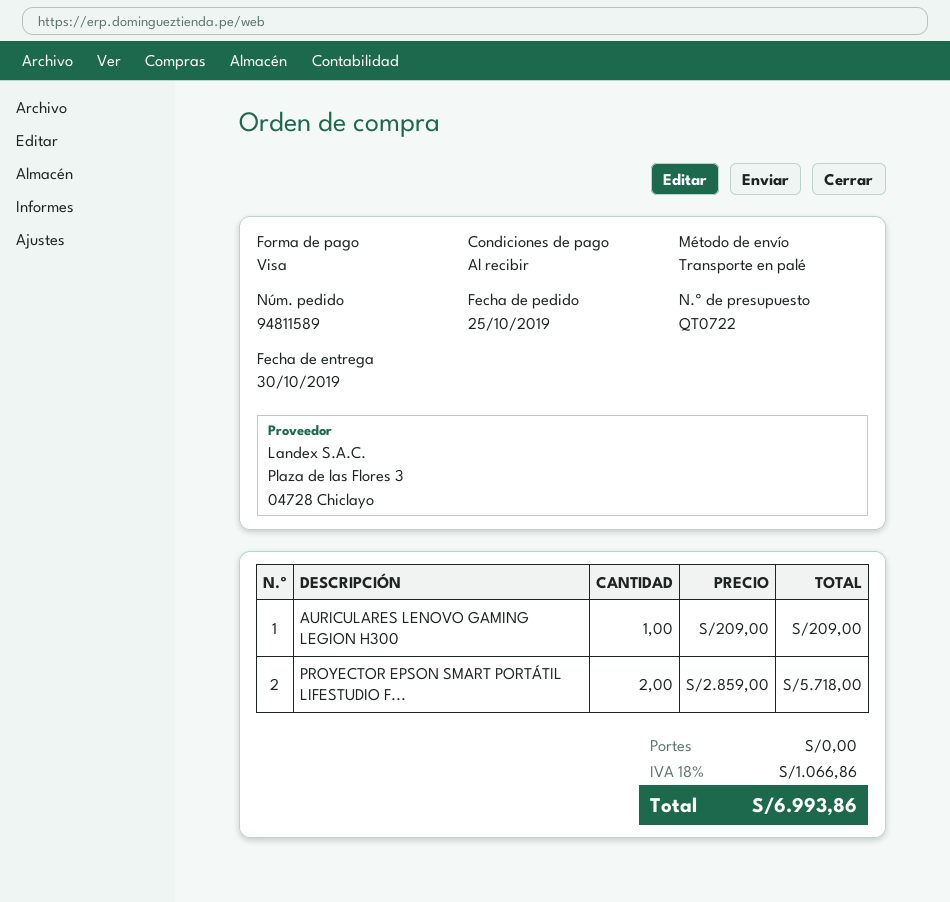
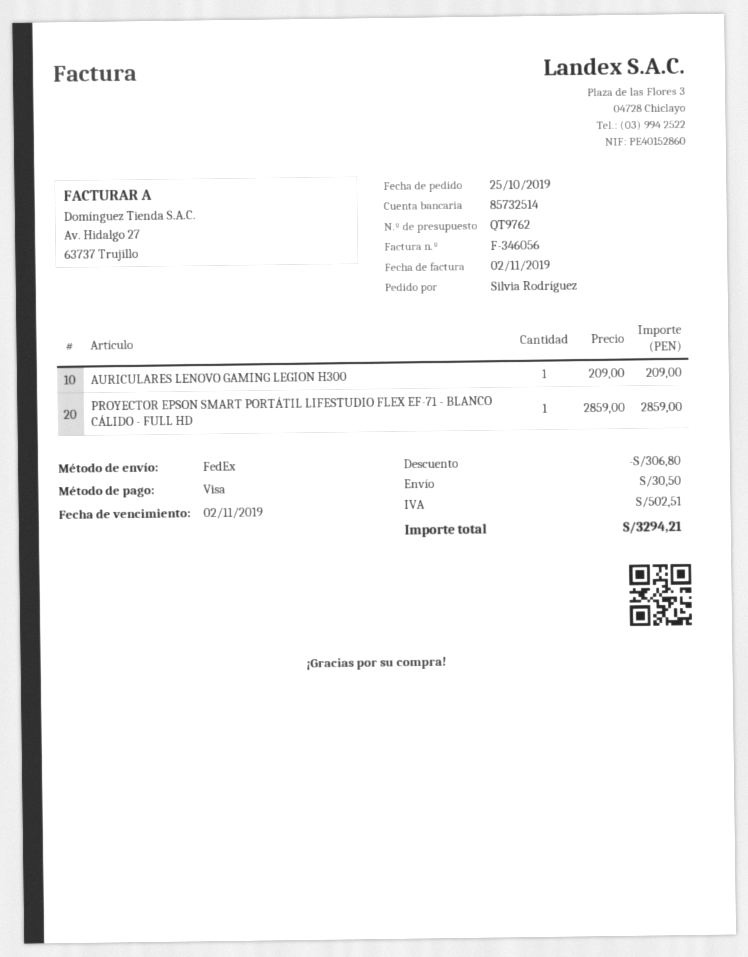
quote number: QT0722 -> QT9762
shipping method: pallet freight -> FedEx
PROYECTOR EPSON SMART PORTÁTIL LIFESTUDIO F...: 2 x 2859.00 = 5718.00 -> 1 x 2859.00 = 2859.00
discount: none -> 306.80
shipping: 0.00 -> 30.50
tax: 1066.86 -> 502.51
total: 6993.86 -> 3294.21

